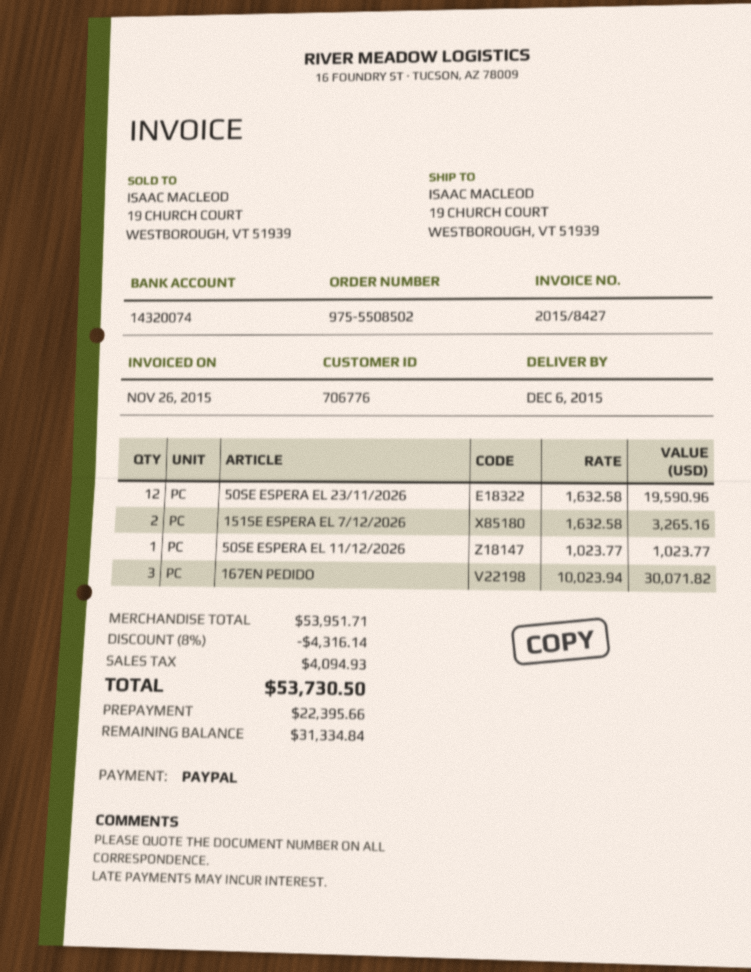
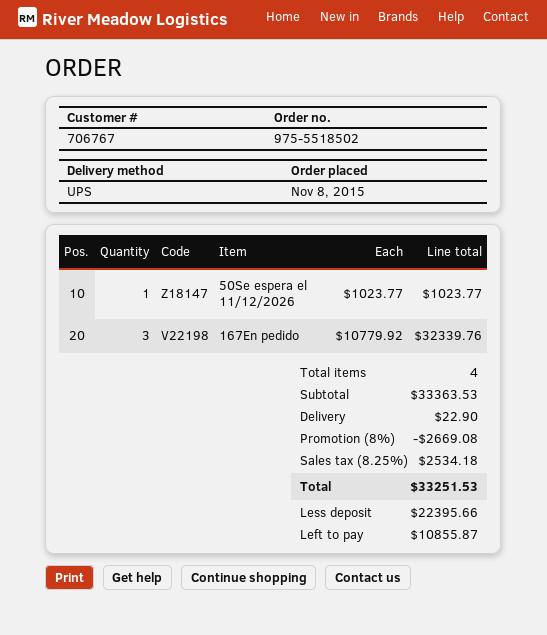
order number: 975-5508502 -> 975-5518502
customer number: 706776 -> 706767
50SE ESPERA EL 23/11/2026: 12 x 1632.58 = 19590.96 -> none
151SE ESPERA EL 7/12/2026: 2 x 1632.58 = 3265.16 -> none
167EN PEDIDO: 3 x 10023.94 = 30071.82 -> 3 x 10779.92 = 32339.76
subtotal: 53951.71 -> 33363.53
discount: 8% = 4316.14 -> 8% = 2669.08
shipping: none -> 22.90
tax: 4094.93 -> 2534.18
total: 53730.50 -> 33251.53
balance: 31334.84 -> 10855.87

